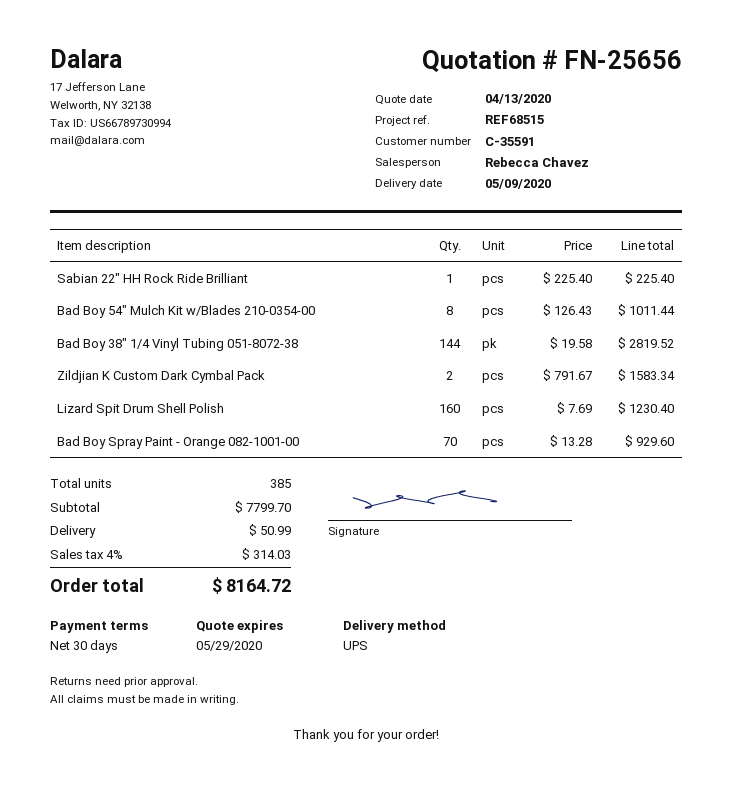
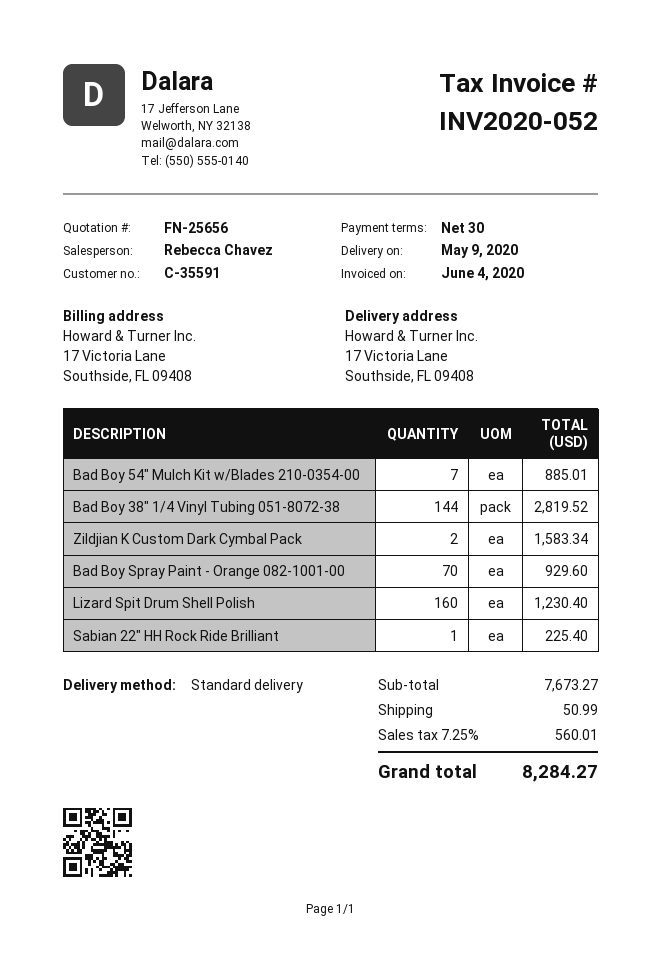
shipping method: UPS -> standard
Bad Boy 54" Mulch Kit w/Blades 210-0354-00: 8 for 1011.44 -> 7 for 885.01
subtotal: 7799.70 -> 7673.27
tax: 4% = 314.03 -> 7.25% = 560.01
total: 8164.72 -> 8284.27

